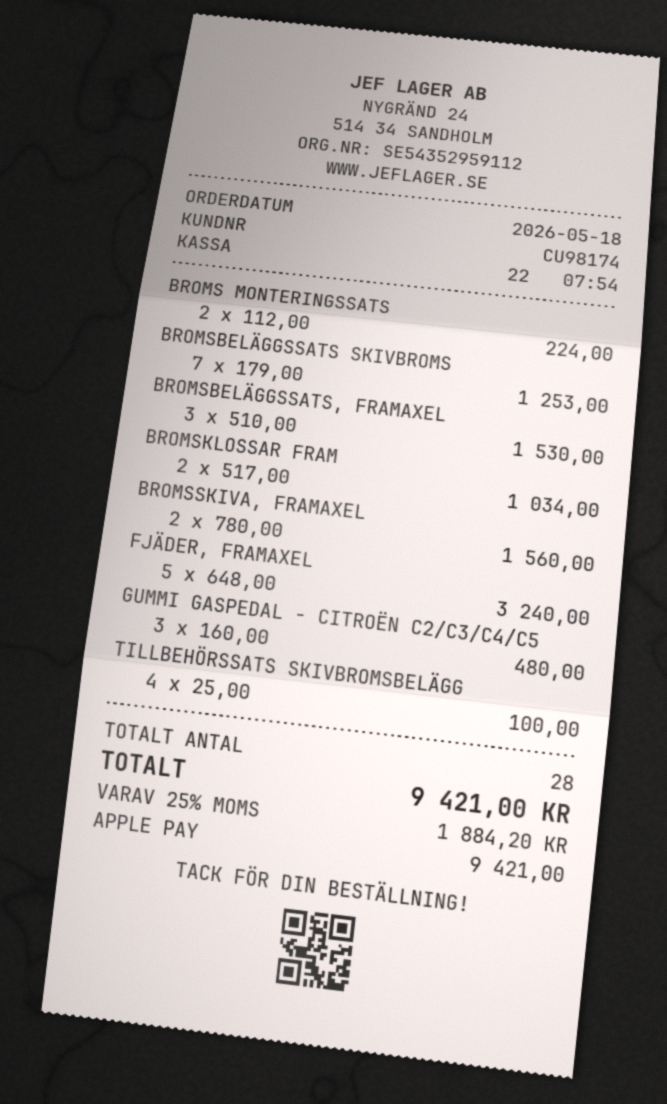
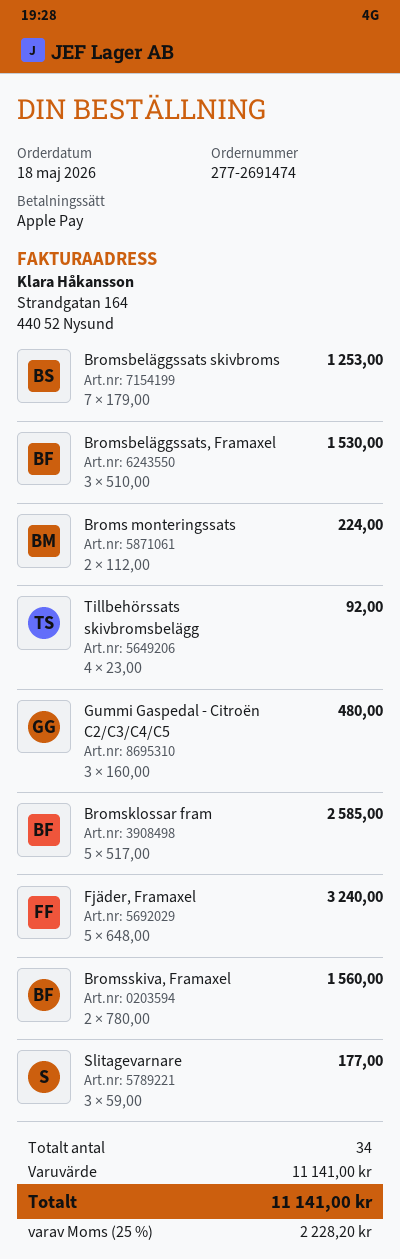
BROMSKLOSSAR FRAM: 2 x 517.00 = 1034.00 -> 5 x 517.00 = 2585.00
TILLBEHÖRSSATS SKIVBROMSBELÄGG: 4 x 25.00 = 100.00 -> 4 x 23.00 = 92.00
Slitagevarnare: none -> 3 x 59.00 = 177.00
total quantity: 28 -> 34
tax: 25% = 1884.20 -> 25% = 2228.20
total: 9421.00 -> 11141.00

